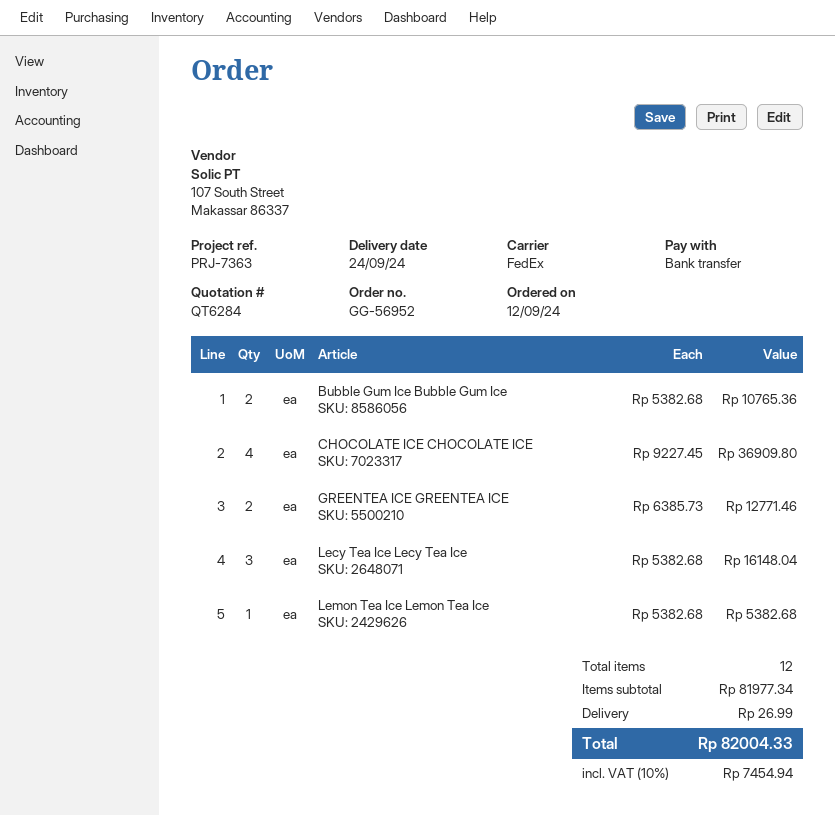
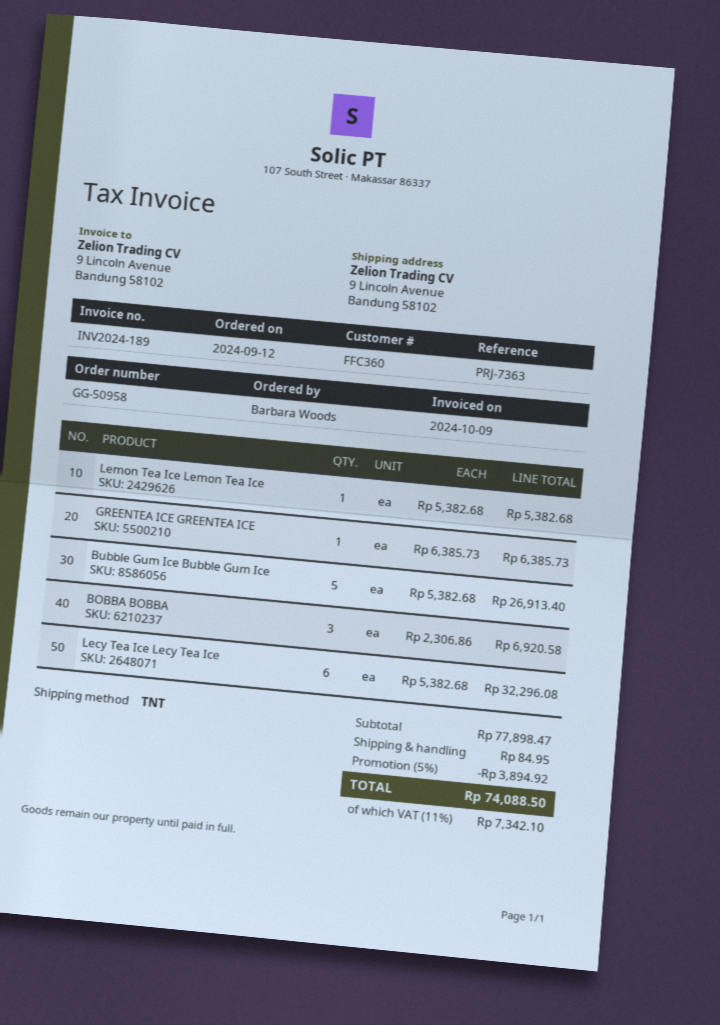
order number: GG-56952 -> GG-50958
shipping method: FedEx -> TNT
Bubble Gum Ice Bubble Gum Ice: 2 x 5382.68 = 10765.36 -> 5 x 5382.68 = 26913.40
CHOCOLATE ICE CHOCOLATE ICE: 4 x 9227.45 = 36909.80 -> none
GREENTEA ICE GREENTEA ICE: 2 x 6385.73 = 12771.46 -> 1 x 6385.73 = 6385.73
Lecy Tea Ice Lecy Tea Ice: 3 x 5382.68 = 16148.04 -> 6 x 5382.68 = 32296.08
BOBBA BOBBA: none -> 3 x 2306.86 = 6920.58
subtotal: 81977.34 -> 77898.47
discount: none -> 5% = 3894.92
shipping: 26.99 -> 84.95
tax: 10% = 7454.94 -> 11% = 7342.10
total: 82004.33 -> 74088.50

